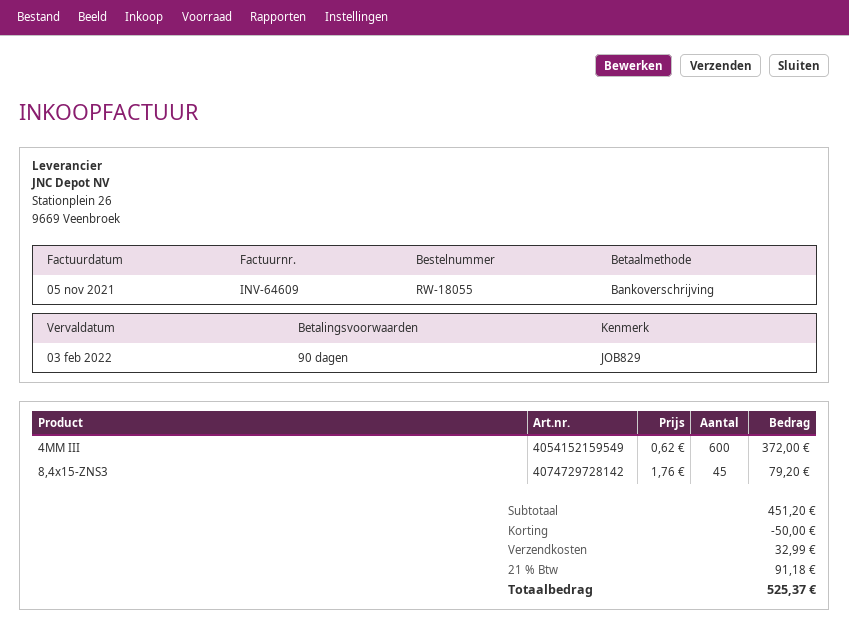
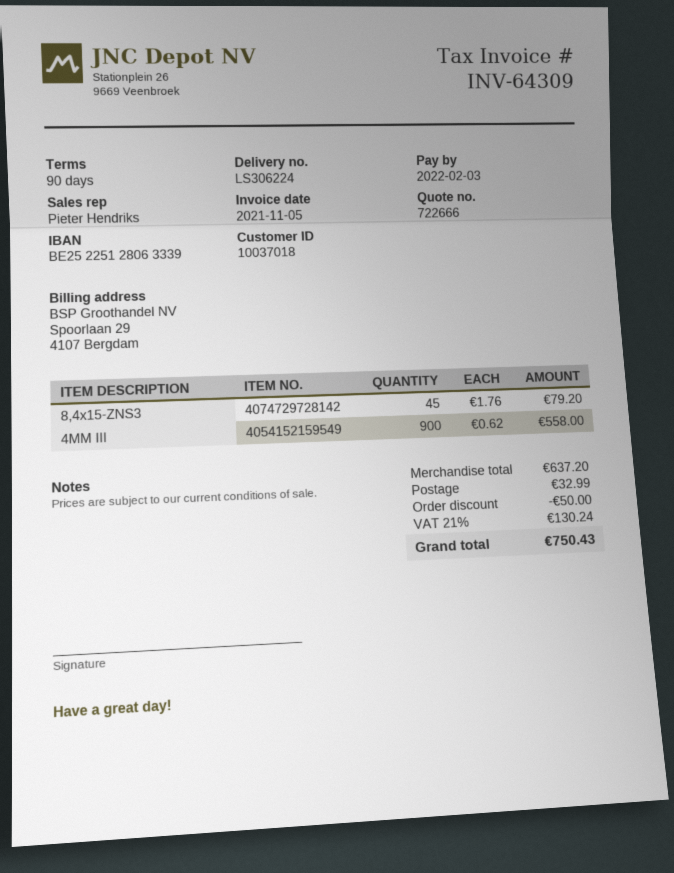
invoice number: INV-64609 -> INV-64309
4MM III: 600 x 0.62 = 372.00 -> 900 x 0.62 = 558.00
subtotal: 451.20 -> 637.20
tax: 21% = 91.18 -> 21% = 130.24
total: 525.37 -> 750.43

